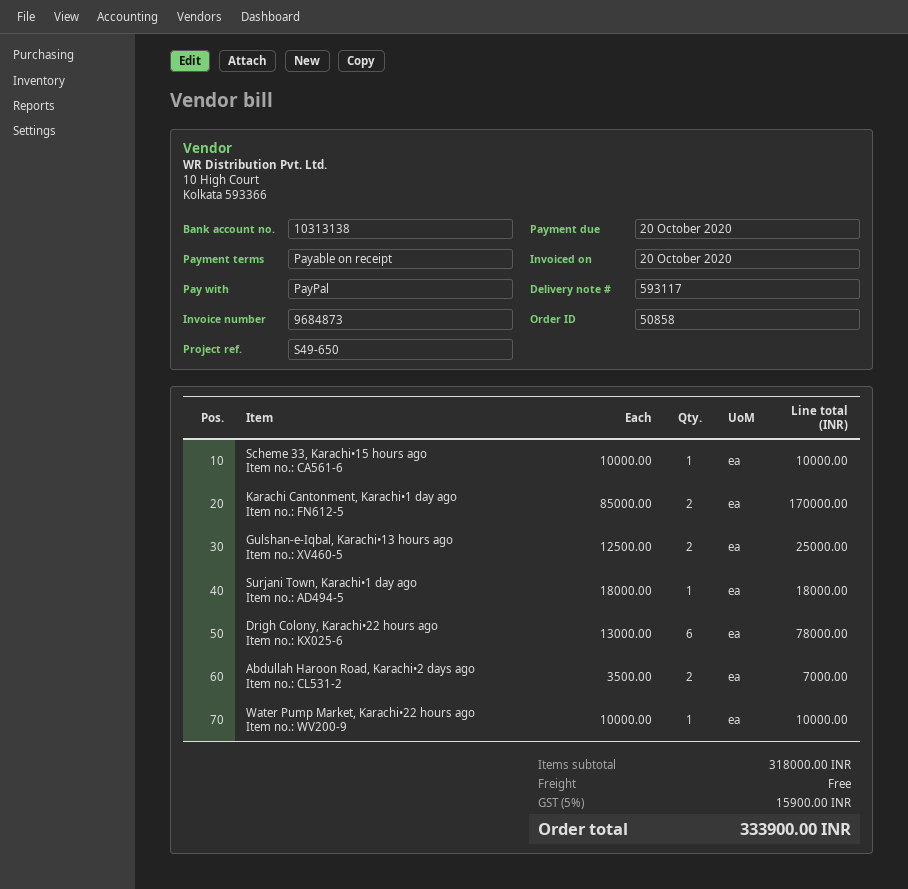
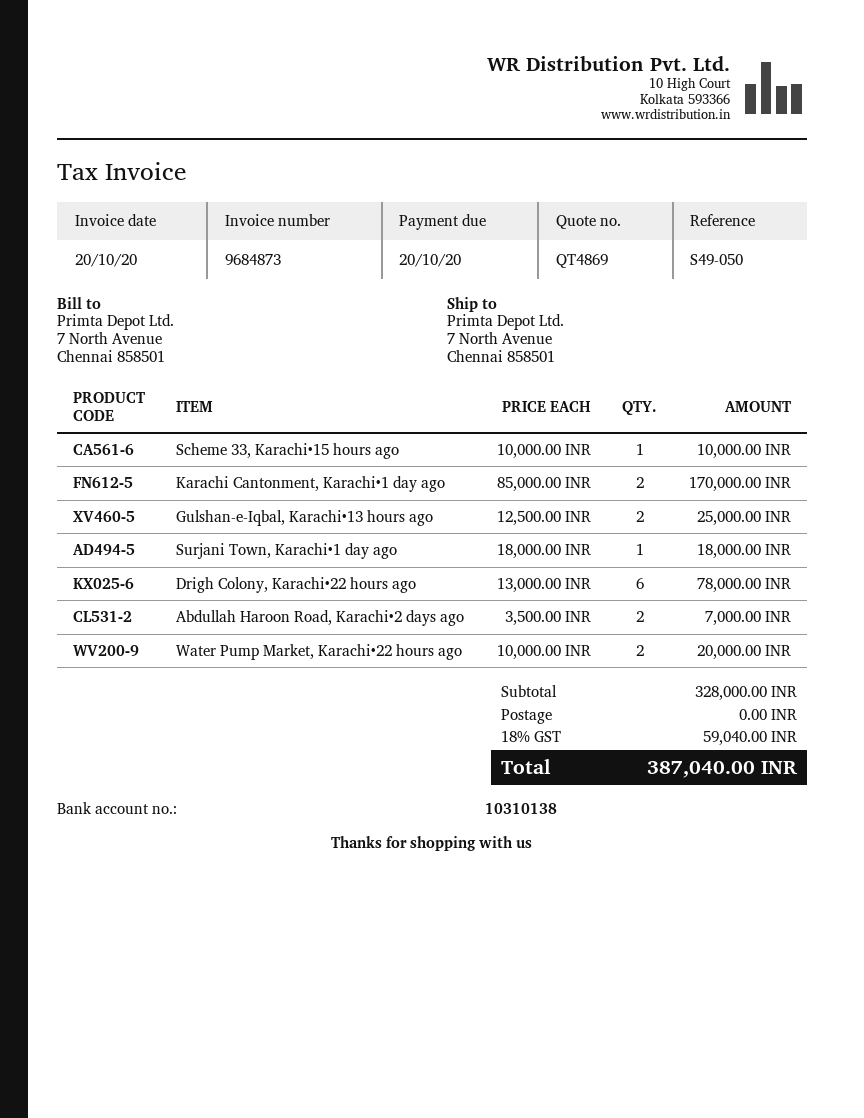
reference: S49-650 -> S49-050
bank account: 10313138 -> 10310138
Water Pump Market, Karachi•22 hours ago: 1 x 10000.00 = 10000.00 -> 2 x 10000.00 = 20000.00
subtotal: 318000.00 -> 328000.00
tax: 5% = 15900.00 -> 18% = 59040.00
total: 333900.00 -> 387040.00

